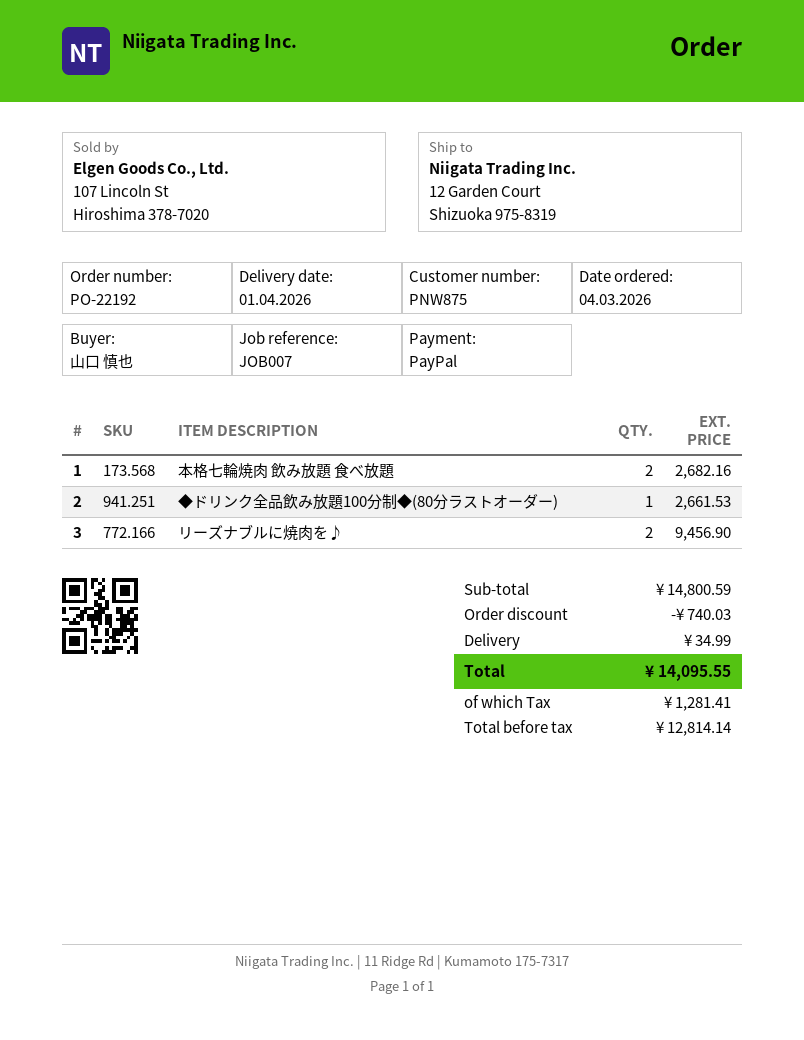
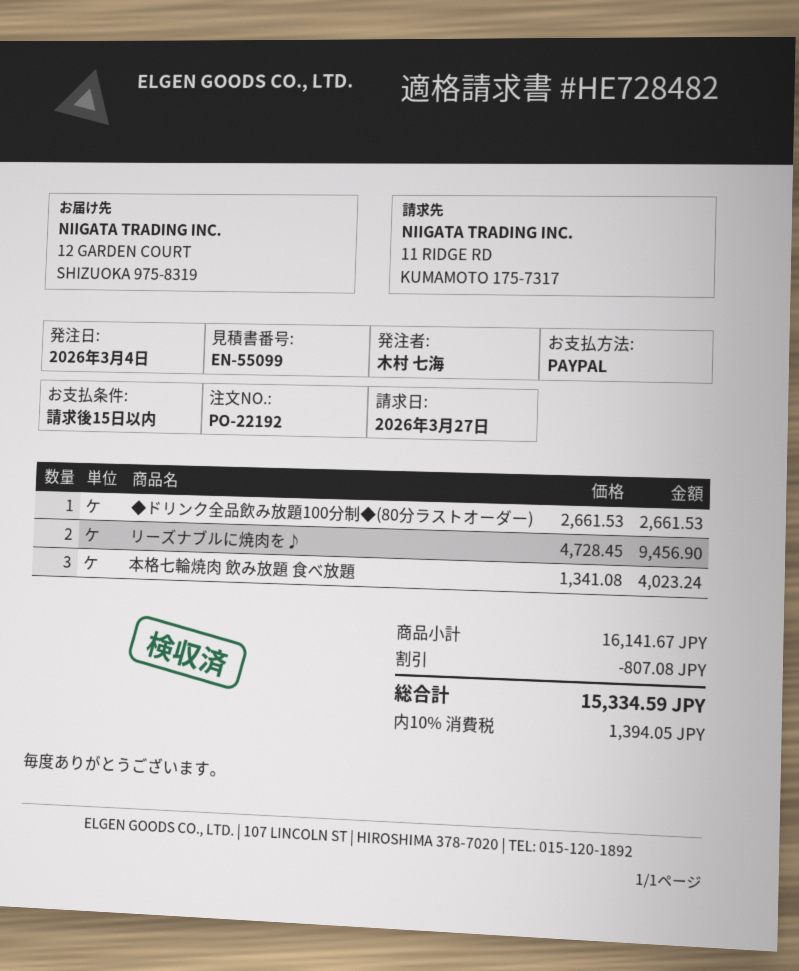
ordered by: 山口 慎也 -> 木村 七海
本格七輪焼肉 飲み放題 食べ放題: 2 for 2682.16 -> 3 for 4023.24
subtotal: 14800.59 -> 16141.67
discount: 740.03 -> 807.08
shipping: 34.99 -> none
tax: 1281.41 -> 1394.05
total: 14095.55 -> 15334.59

